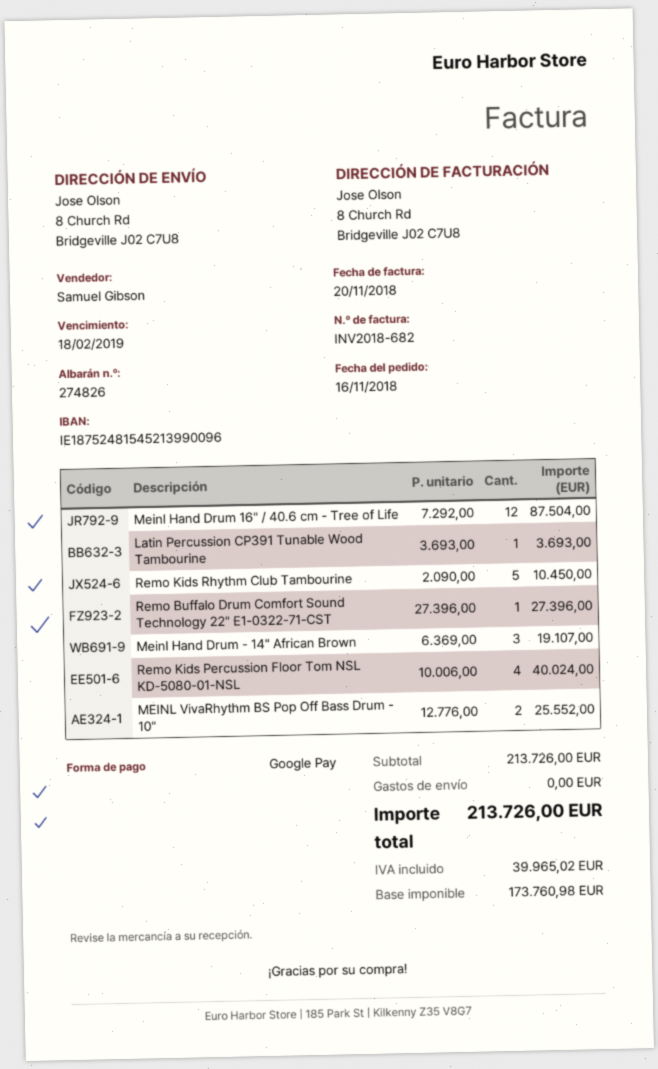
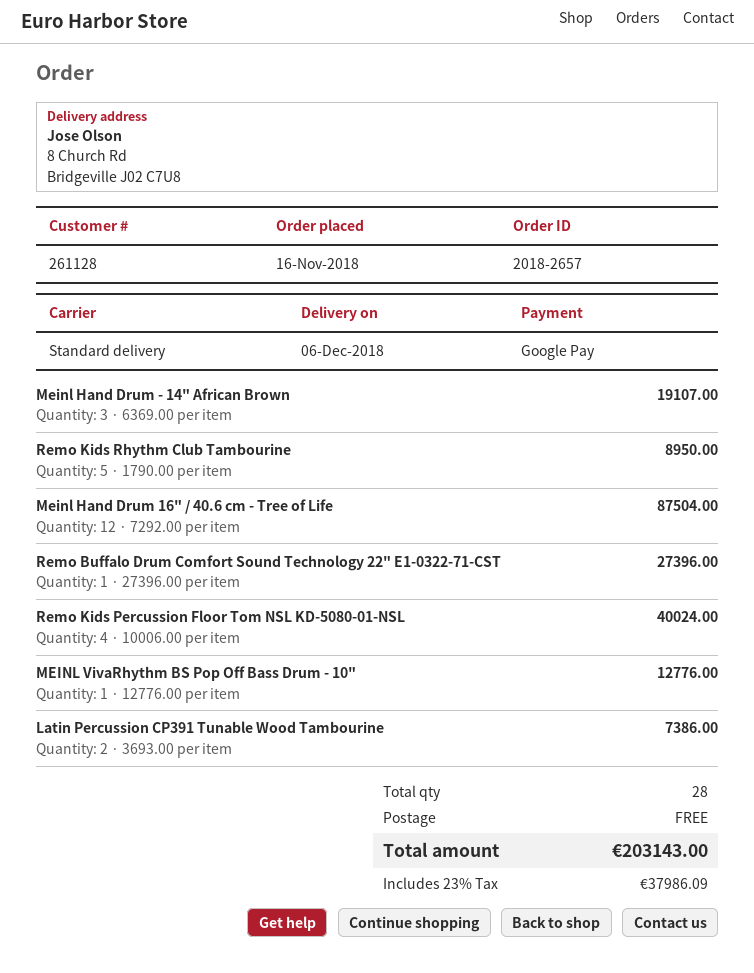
Latin Percussion CP391 Tunable Wood Tambourine: 1 x 3693.00 = 3693.00 -> 2 x 3693.00 = 7386.00
Remo Kids Rhythm Club Tambourine: 5 x 2090.00 = 10450.00 -> 5 x 1790.00 = 8950.00
MEINL VivaRhythm BS Pop Off Bass Drum - 10": 2 x 12776.00 = 25552.00 -> 1 x 12776.00 = 12776.00
tax: 39965.02 -> 37986.09
total: 213726.00 -> 203143.00

